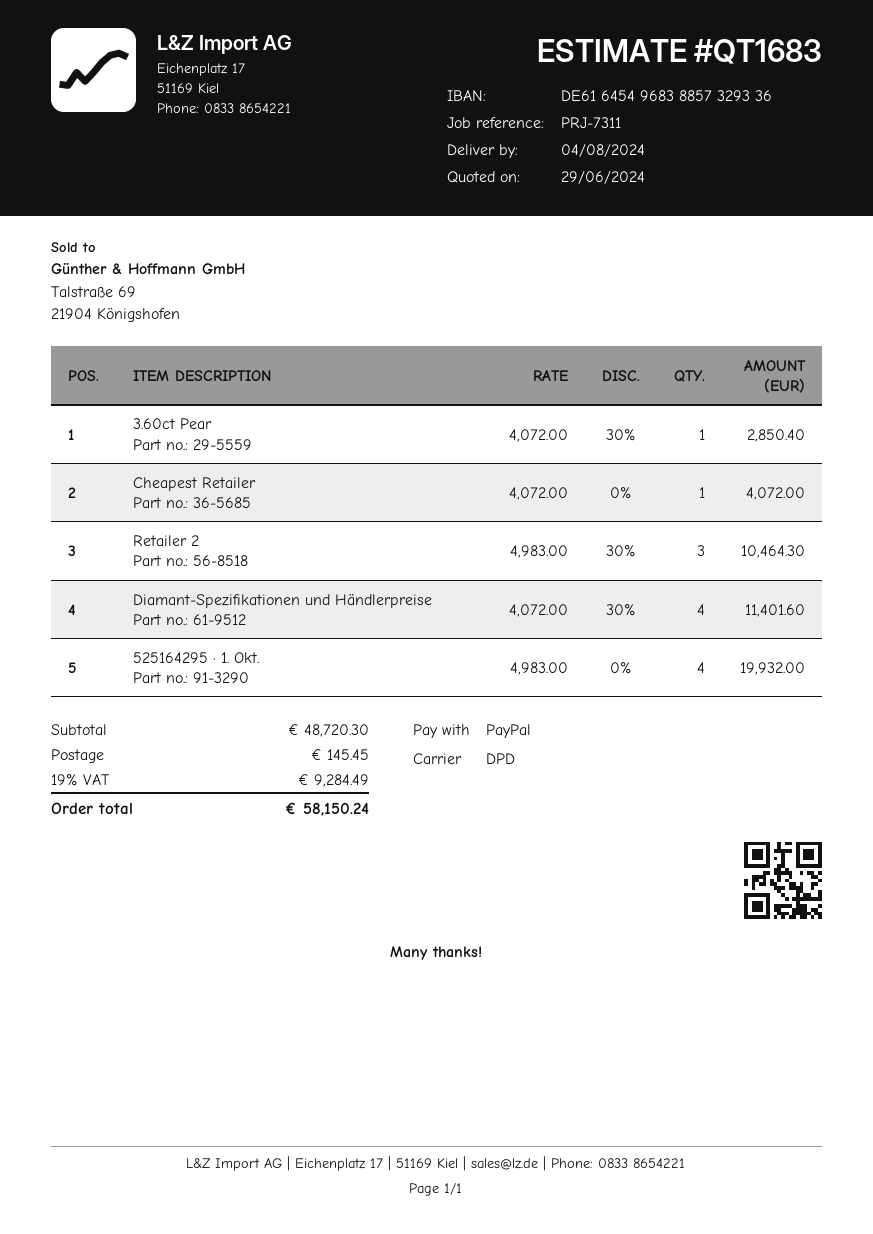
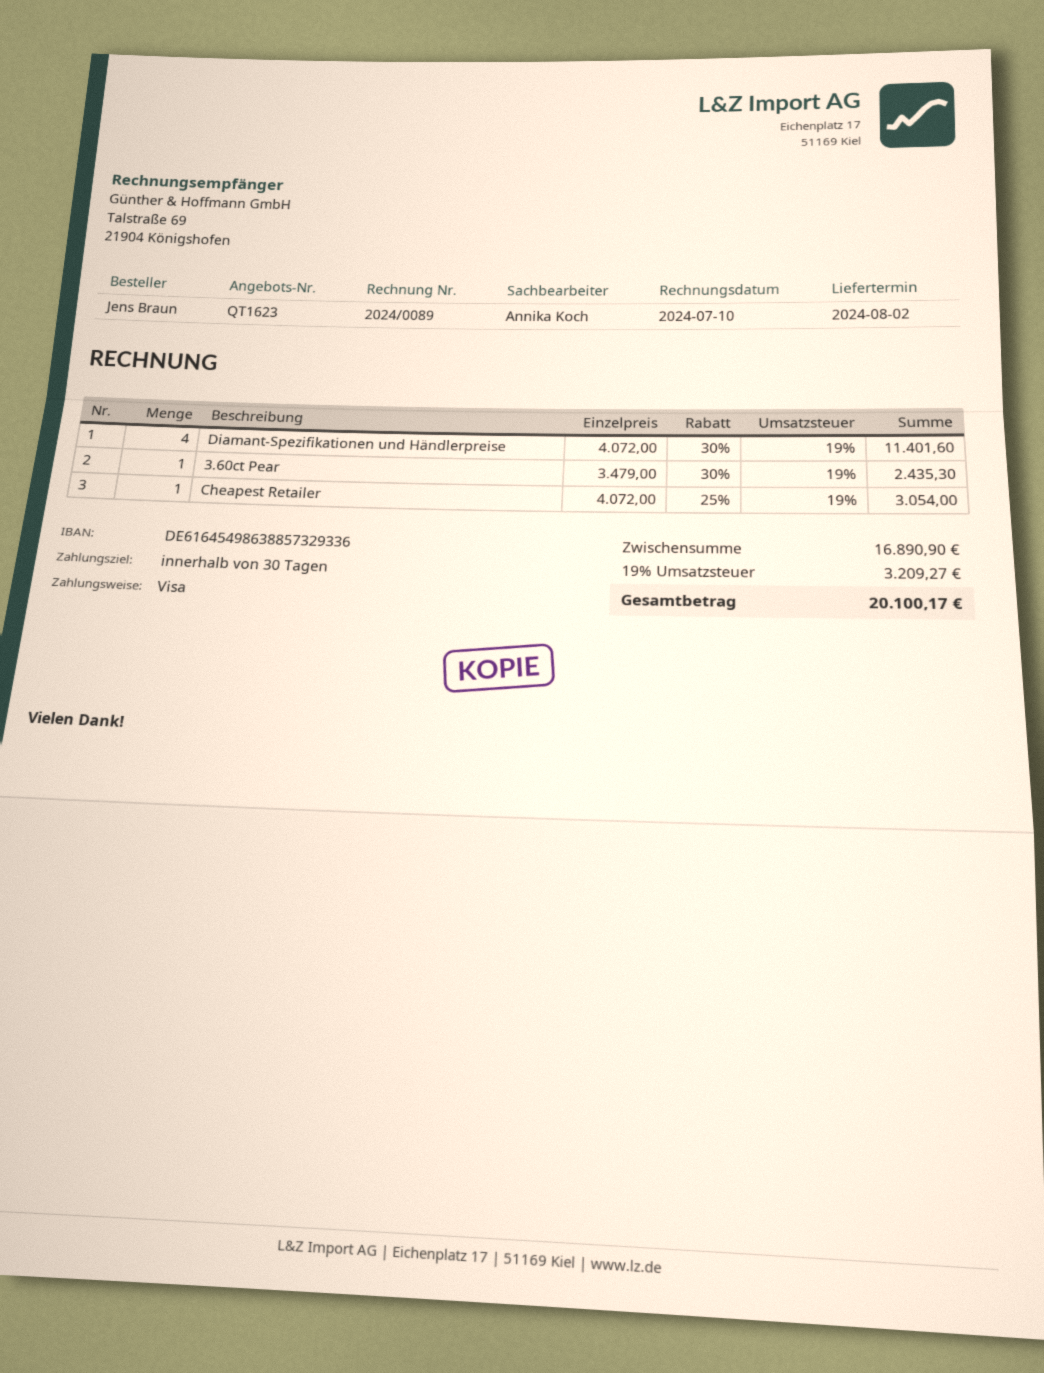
quote number: QT1683 -> QT1623
delivery date: 2024-08-04 -> 2024-08-02
payment method: PayPal -> Visa
bank account: DE61645496838857329336 -> DE61645498638857329336
3.60ct Pear: 1 x 4072.00 - 30% = 2850.40 -> 1 x 3479.00 - 30% = 2435.30
Cheapest Retailer: 1 x 4072.00 = 4072.00 -> 1 x 4072.00 - 25% = 3054.00
Retailer 2: 3 x 4983.00 - 30% = 10464.30 -> none
525164295 · 1. Okt.: 4 x 4983.00 = 19932.00 -> none
subtotal: 48720.30 -> 16890.90
shipping: 145.45 -> none
tax: 19% = 9284.49 -> 19% = 3209.27
total: 58150.24 -> 20100.17

